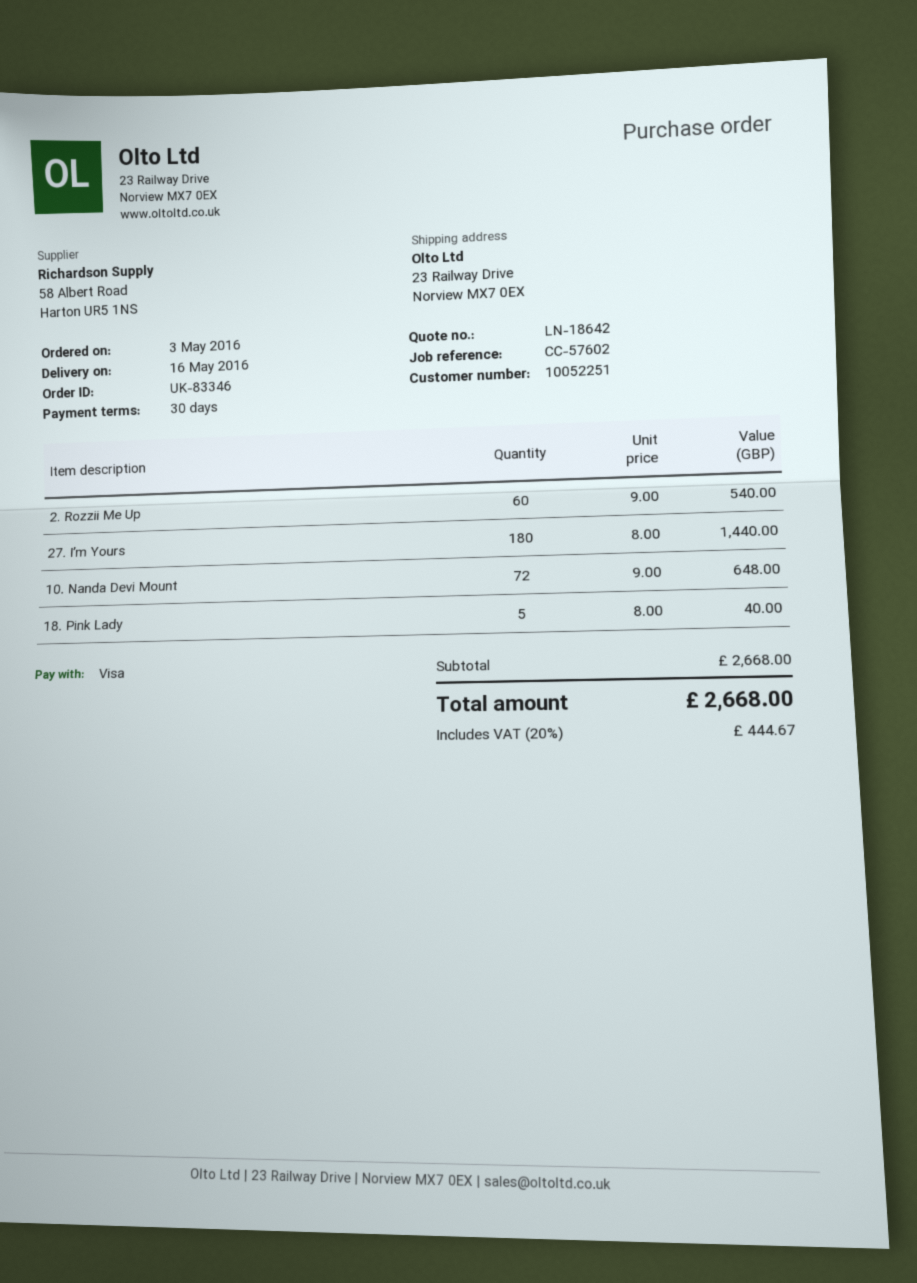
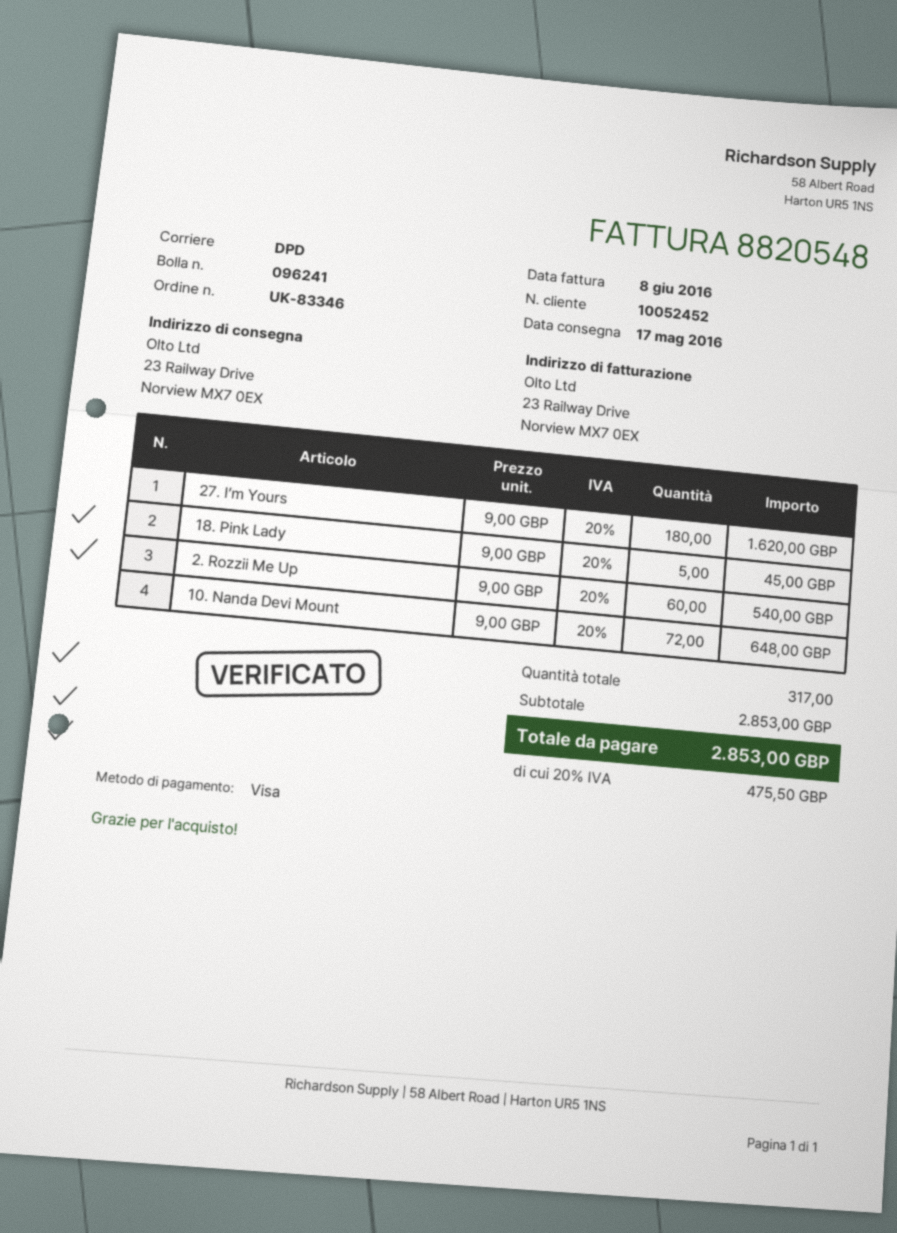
delivery date: 2016-05-16 -> 2016-05-17
customer number: 10052251 -> 10052452
27. I’m Yours: 180 x 8.00 = 1440.00 -> 180 x 9.00 = 1620.00
18. Pink Lady: 5 x 8.00 = 40.00 -> 5 x 9.00 = 45.00
subtotal: 2668.00 -> 2853.00
tax: 20% = 444.67 -> 20% = 475.50
total: 2668.00 -> 2853.00

